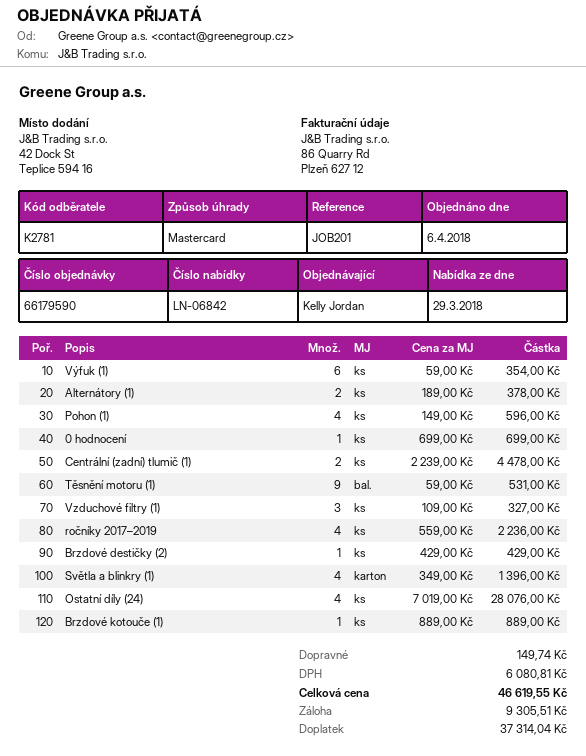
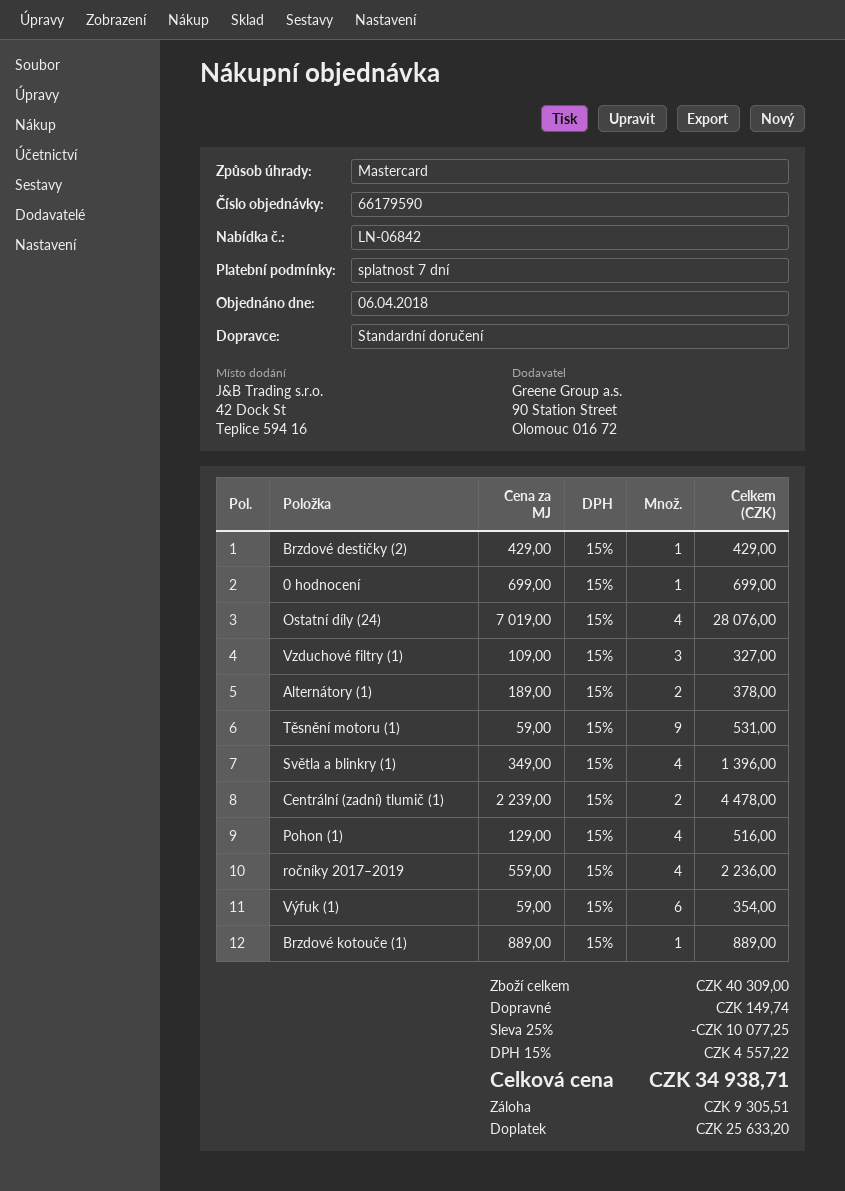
Pohon (1): 4 x 149.00 = 596.00 -> 4 x 129.00 = 516.00
discount: none -> 25% = 10077.25
tax: 6080.81 -> 4557.22
total: 46619.55 -> 34938.71
balance: 37314.04 -> 25633.20

